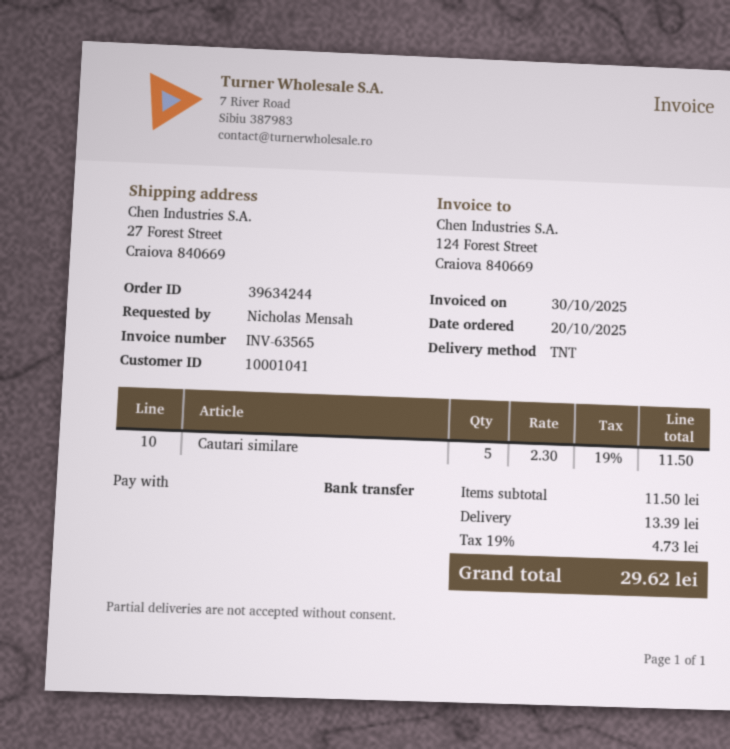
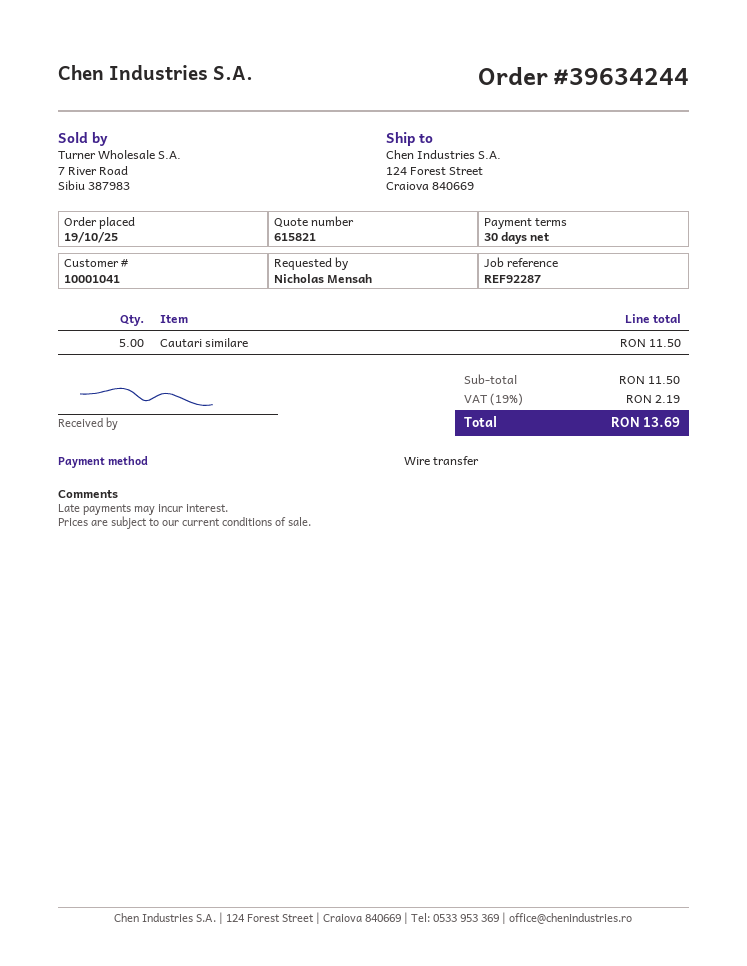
order date: 2025-10-20 -> 2025-10-19
ship to: 27 Forest Street, Craiova 840669 -> 124 Forest Street, Craiova 840669
shipping: 13.39 -> none
tax: 19% = 4.73 -> 19% = 2.19
total: 29.62 -> 13.69

